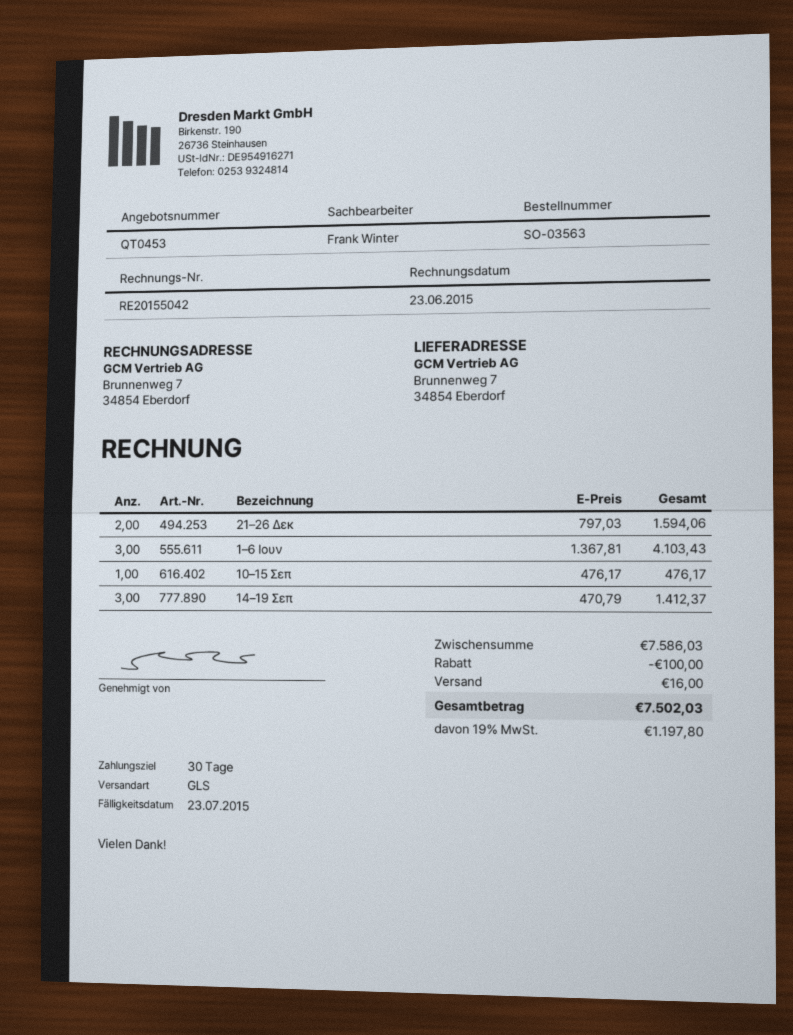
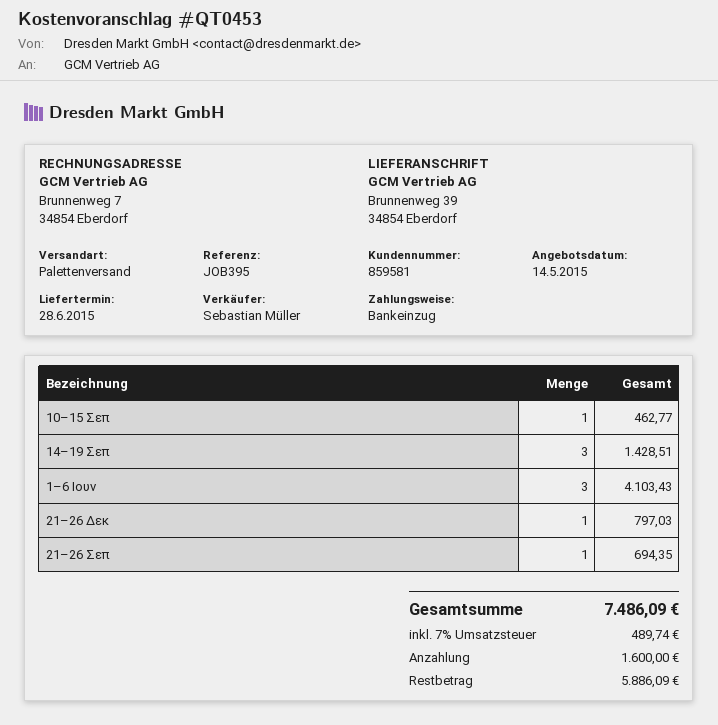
sales rep: Frank Winter -> Sebastian Müller
shipping method: GLS -> pallet freight
ship to: Brunnenweg 7, 34854 Eberdorf -> Brunnenweg 39, 34854 Eberdorf
21–26 Δεκ: 2 for 1594.06 -> 1 for 797.03
10–15 Σεπ: 1 for 476.17 -> 1 for 462.77
14–19 Σεπ: 3 for 1412.37 -> 3 for 1428.51
21–26 Σεπ: none -> 1 for 694.35
discount: 100.00 -> none
shipping: 16.00 -> none
tax: 19% = 1197.80 -> 7% = 489.74
total: 7502.03 -> 7486.09

